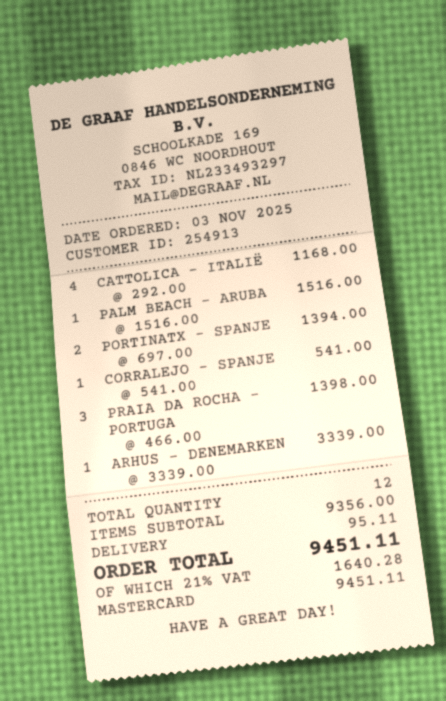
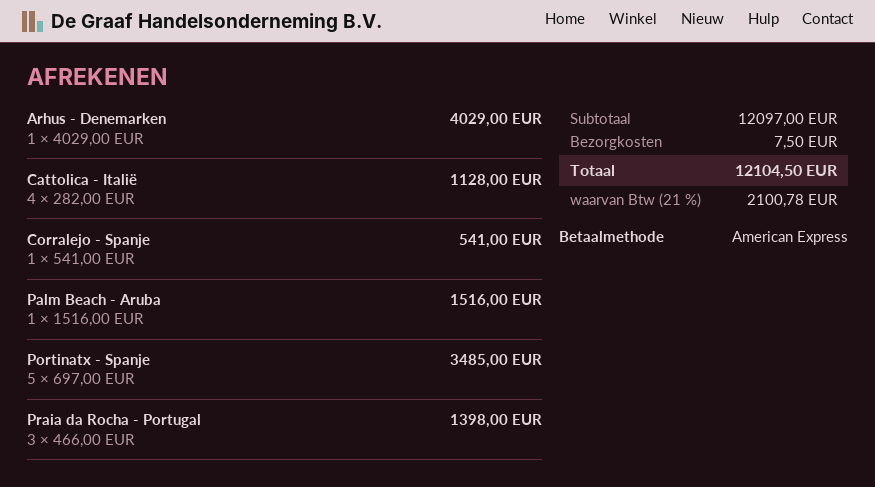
payment method: Mastercard -> American Express
CATTOLICA - ITALIË: 4 x 292.00 = 1168.00 -> 4 x 282.00 = 1128.00
PORTINATX - SPANJE: 2 x 697.00 = 1394.00 -> 5 x 697.00 = 3485.00
ARHUS - DENEMARKEN: 1 x 3339.00 = 3339.00 -> 1 x 4029.00 = 4029.00
subtotal: 9356.00 -> 12097.00
shipping: 95.11 -> 7.50
tax: 21% = 1640.28 -> 21% = 2100.78
total: 9451.11 -> 12104.50

